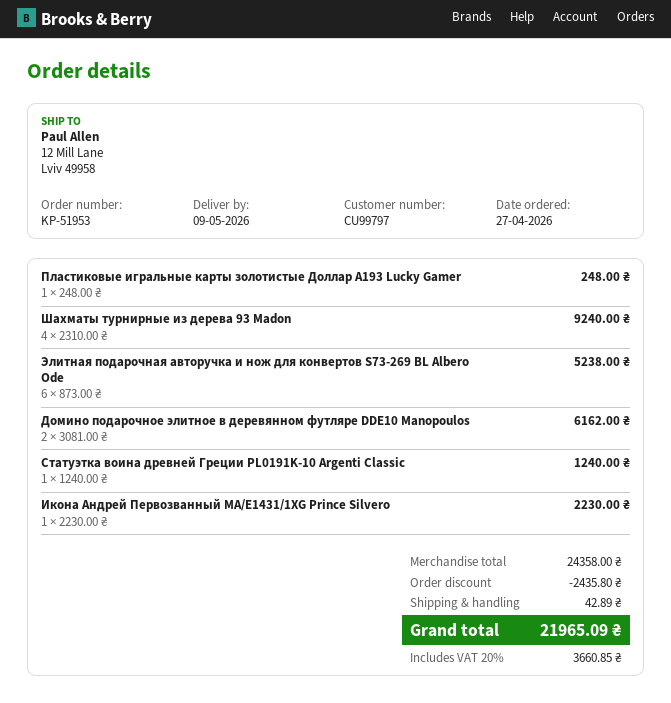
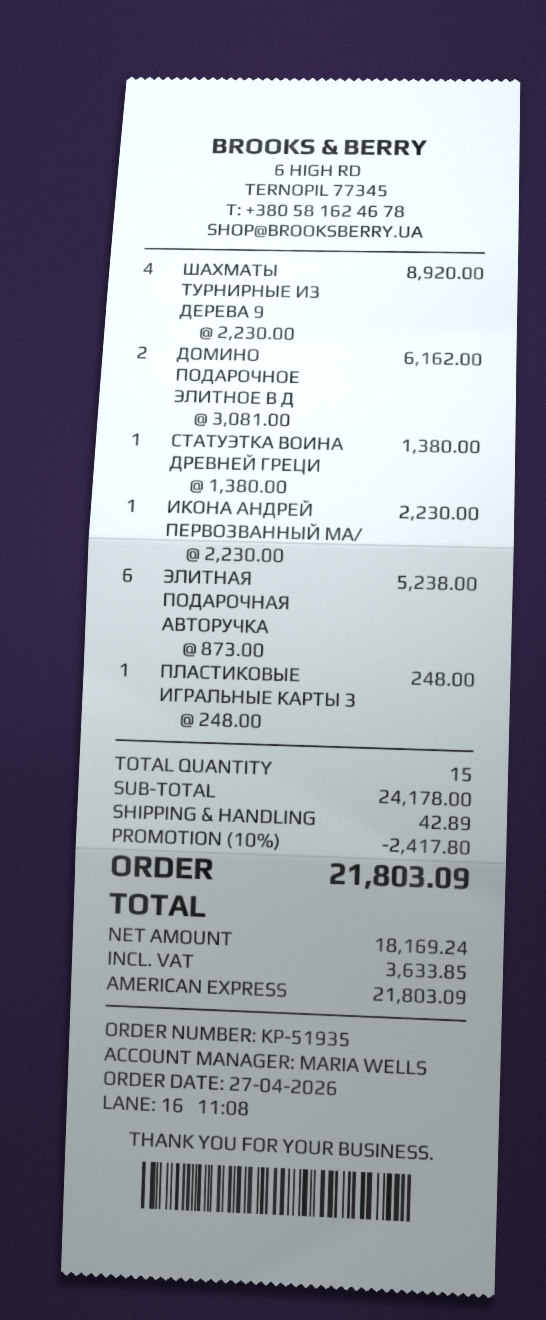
order number: KP-51953 -> KP-51935
Шахматы турнирные из дерева 93 Madon: 4 x 2310.00 = 9240.00 -> 4 x 2230.00 = 8920.00
Статуэтка воина древней Греции PL0191K-10 Argenti Classic: 1 x 1240.00 = 1240.00 -> 1 x 1380.00 = 1380.00
subtotal: 24358.00 -> 24178.00
discount: 2435.80 -> 2417.80
tax: 3660.85 -> 3633.85
total: 21965.09 -> 21803.09

